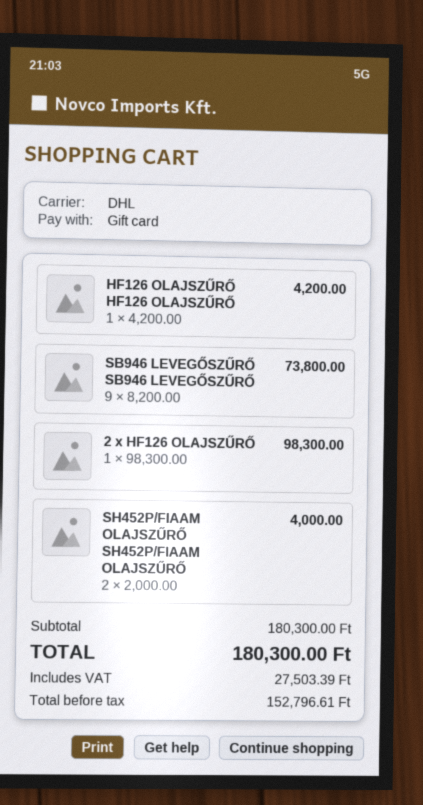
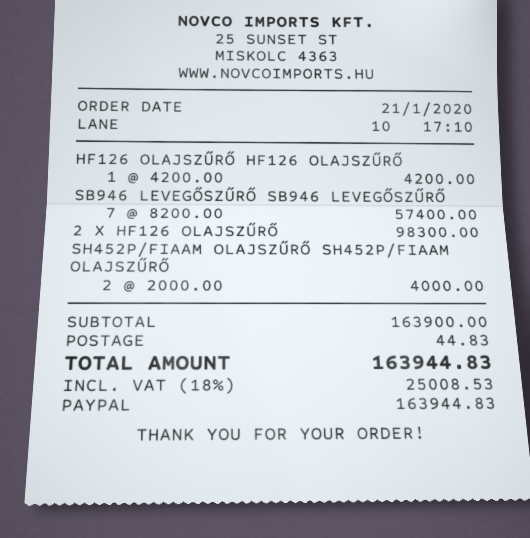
payment method: gift card -> PayPal
SB946 LEVEGŐSZŰRŐ SB946 LEVEGŐSZŰRŐ: 9 x 8200.00 = 73800.00 -> 7 x 8200.00 = 57400.00
subtotal: 180300.00 -> 163900.00
shipping: none -> 44.83
tax: 27503.39 -> 25008.53
total: 180300.00 -> 163944.83

